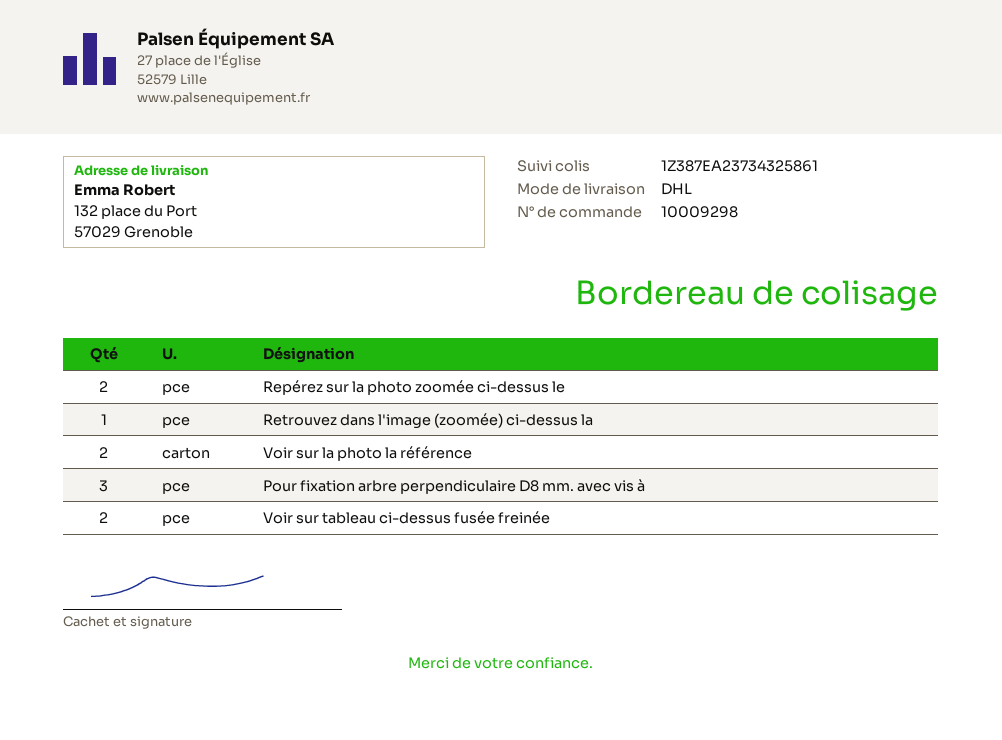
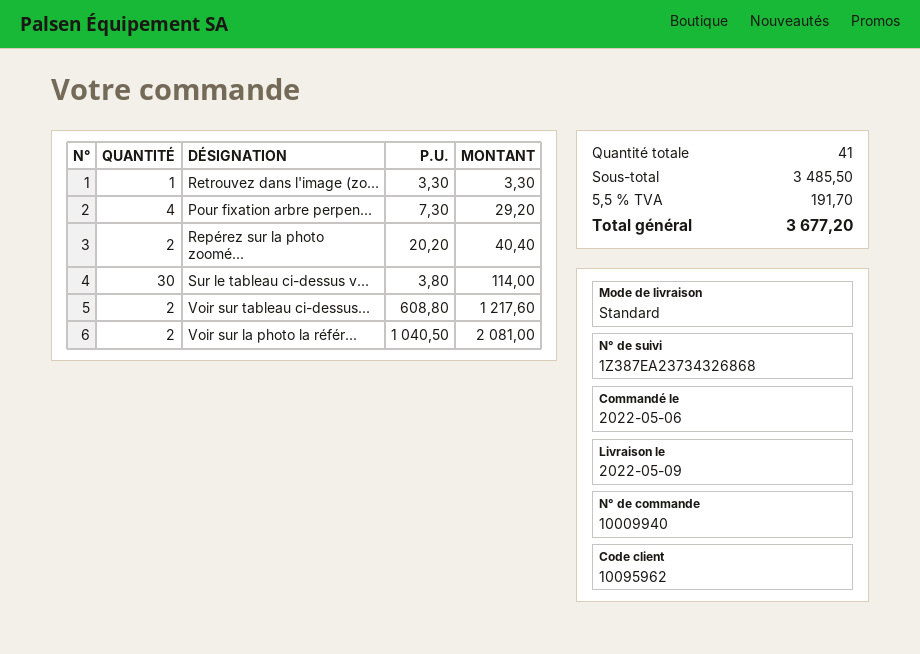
order number: 10009298 -> 10009940
shipping method: DHL -> standard
tracking number: 1Z387EA23734325861 -> 1Z387EA23734326868
Pour fixation arbre perpendiculaire D8 mm. avec vis à: 3 -> 4
Sur le tableau ci-dessus v...: none -> 30

